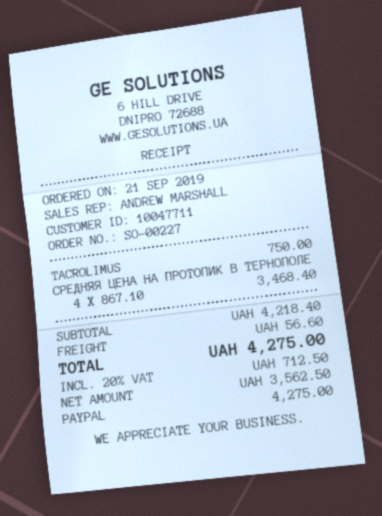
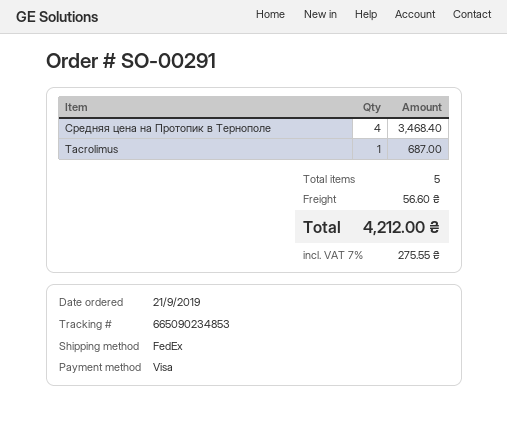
order number: SO-00227 -> SO-00291
payment method: PayPal -> Visa
TACROLIMUS: 1 for 750.00 -> 1 for 687.00
tax: 20% = 712.50 -> 7% = 275.55
total: 4275.00 -> 4212.00

